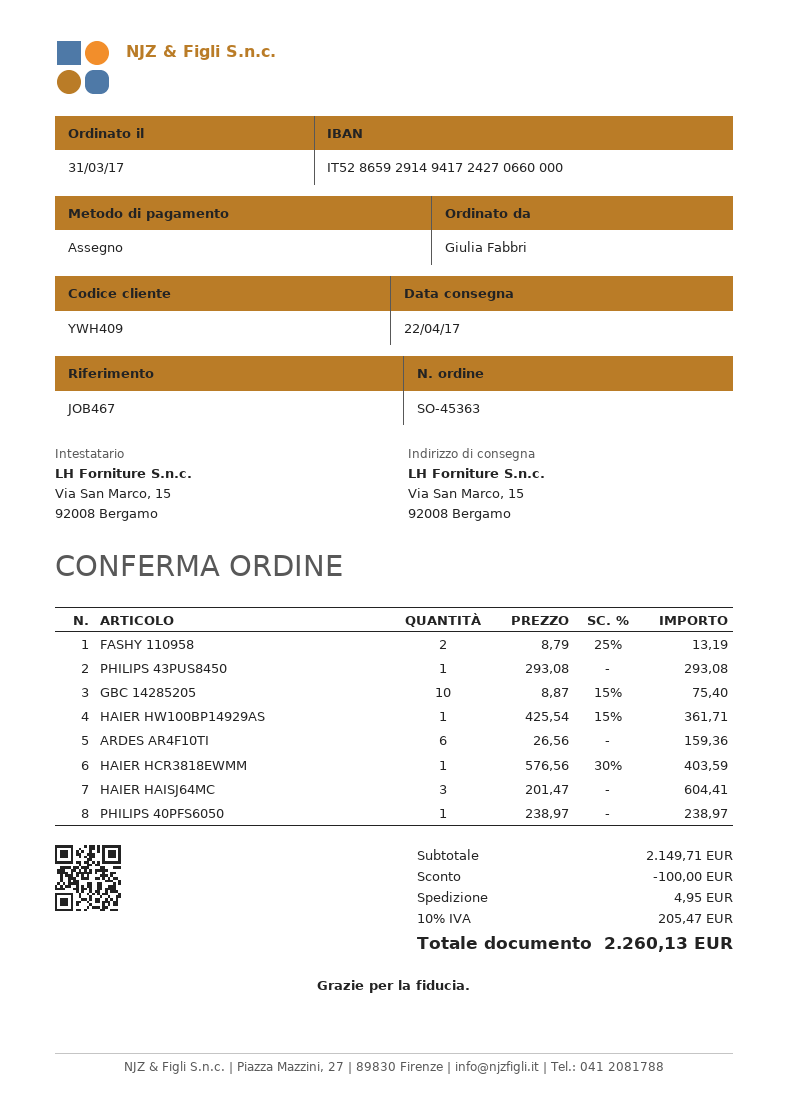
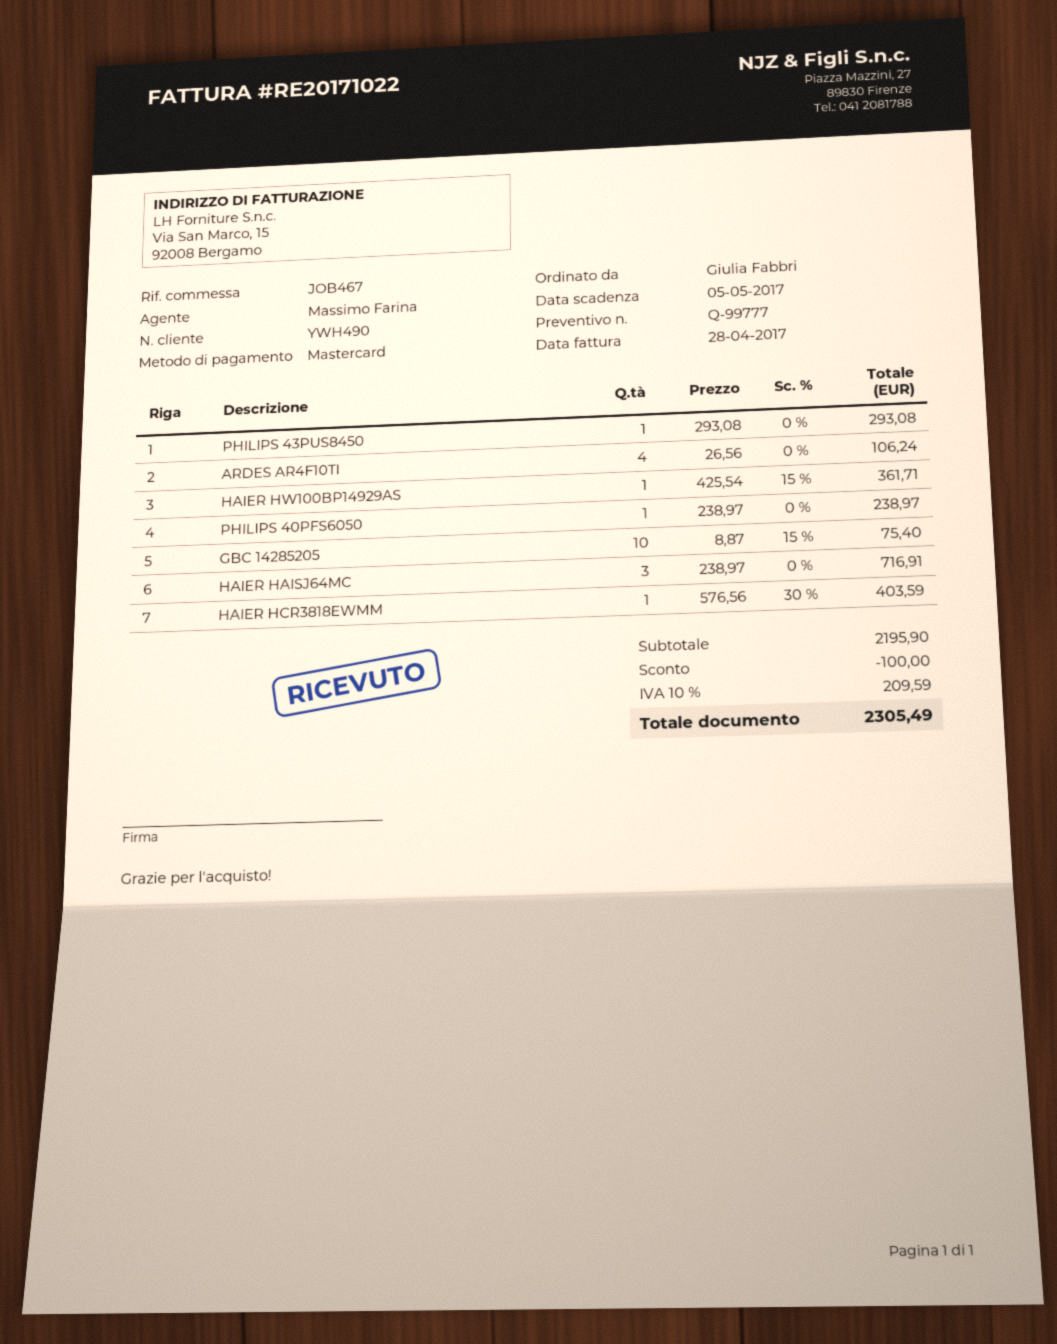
customer number: YWH409 -> YWH490
payment method: cheque -> Mastercard
FASHY 110958: 2 x 8.79 - 25% = 13.19 -> none
ARDES AR4F10TI: 6 x 26.56 = 159.36 -> 4 x 26.56 = 106.24
HAIER HAISJ64MC: 3 x 201.47 = 604.41 -> 3 x 238.97 = 716.91
subtotal: 2149.71 -> 2195.90
shipping: 4.95 -> none
tax: 10% = 205.47 -> 10% = 209.59
total: 2260.13 -> 2305.49

